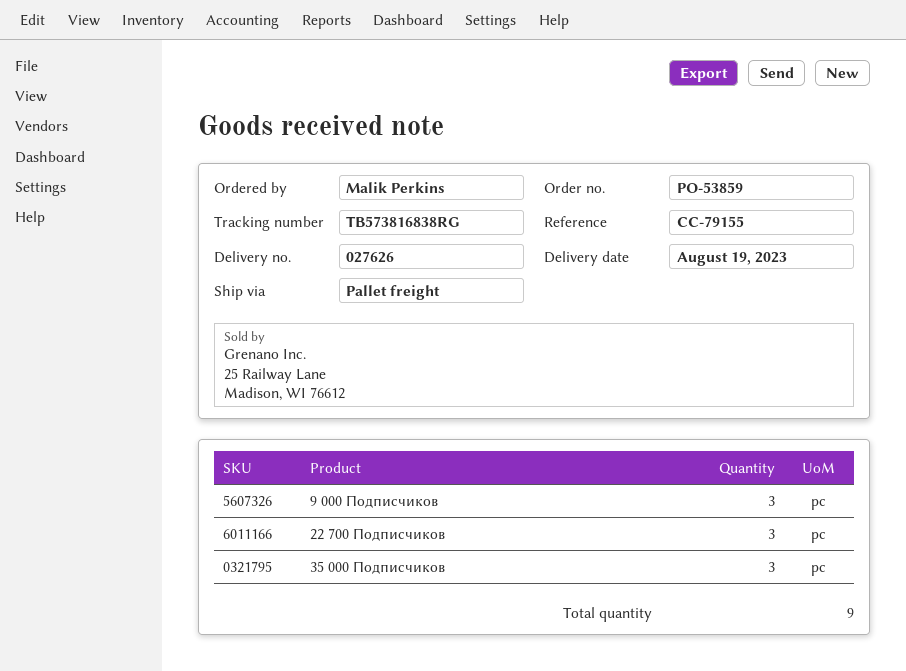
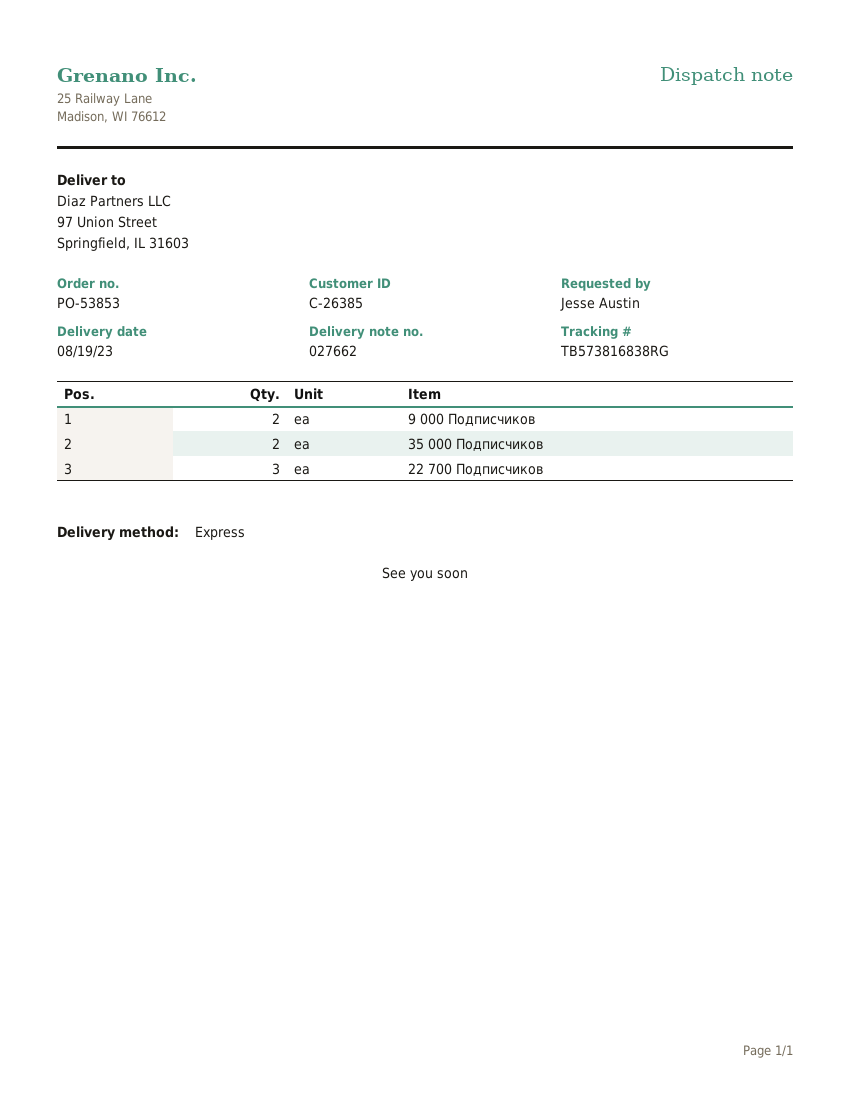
order number: PO-53859 -> PO-53853
delivery note number: 027626 -> 027662
ordered by: Malik Perkins -> Jesse Austin
shipping method: pallet freight -> express
9 000 Подписчиков: 3 -> 2
35 000 Подписчиков: 3 -> 2

